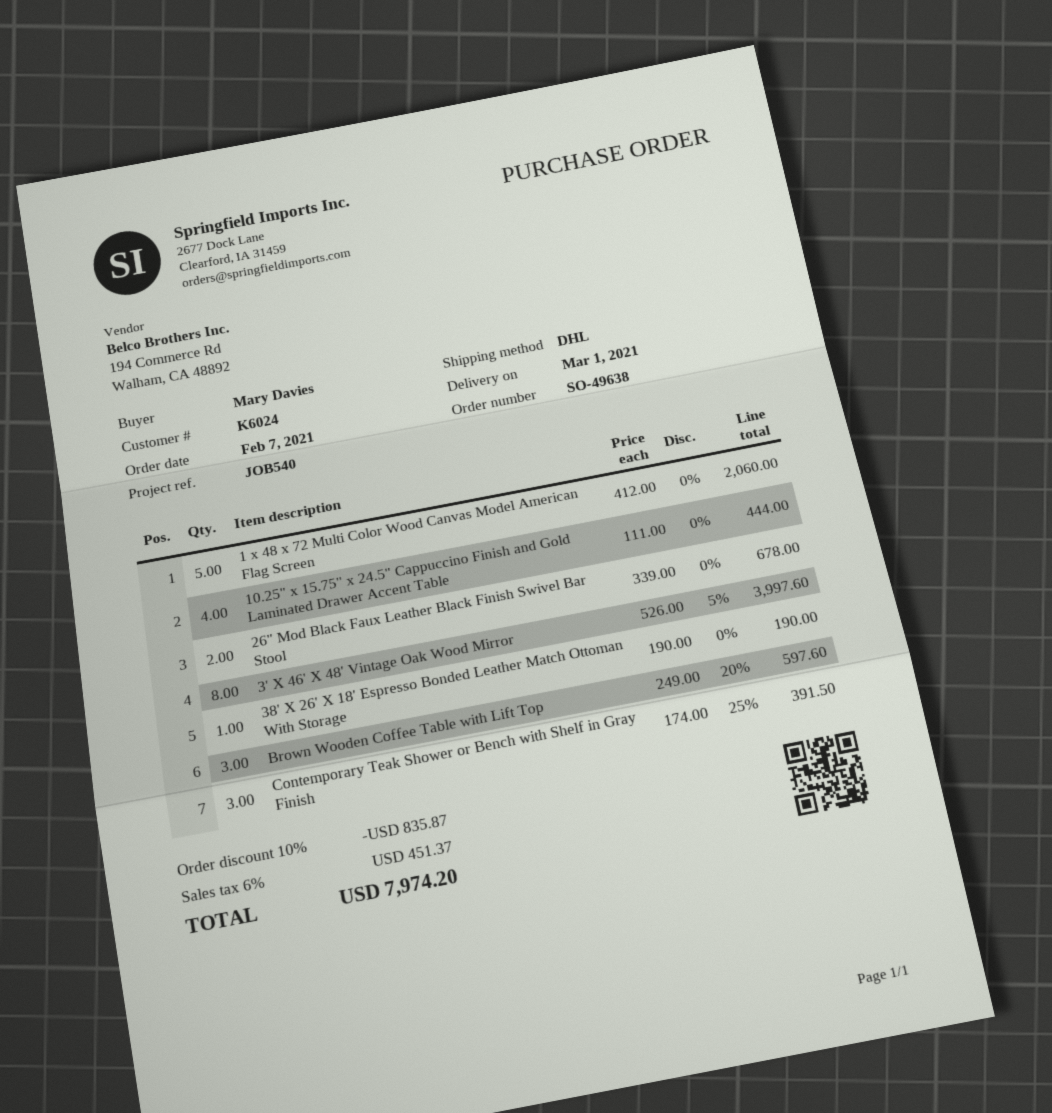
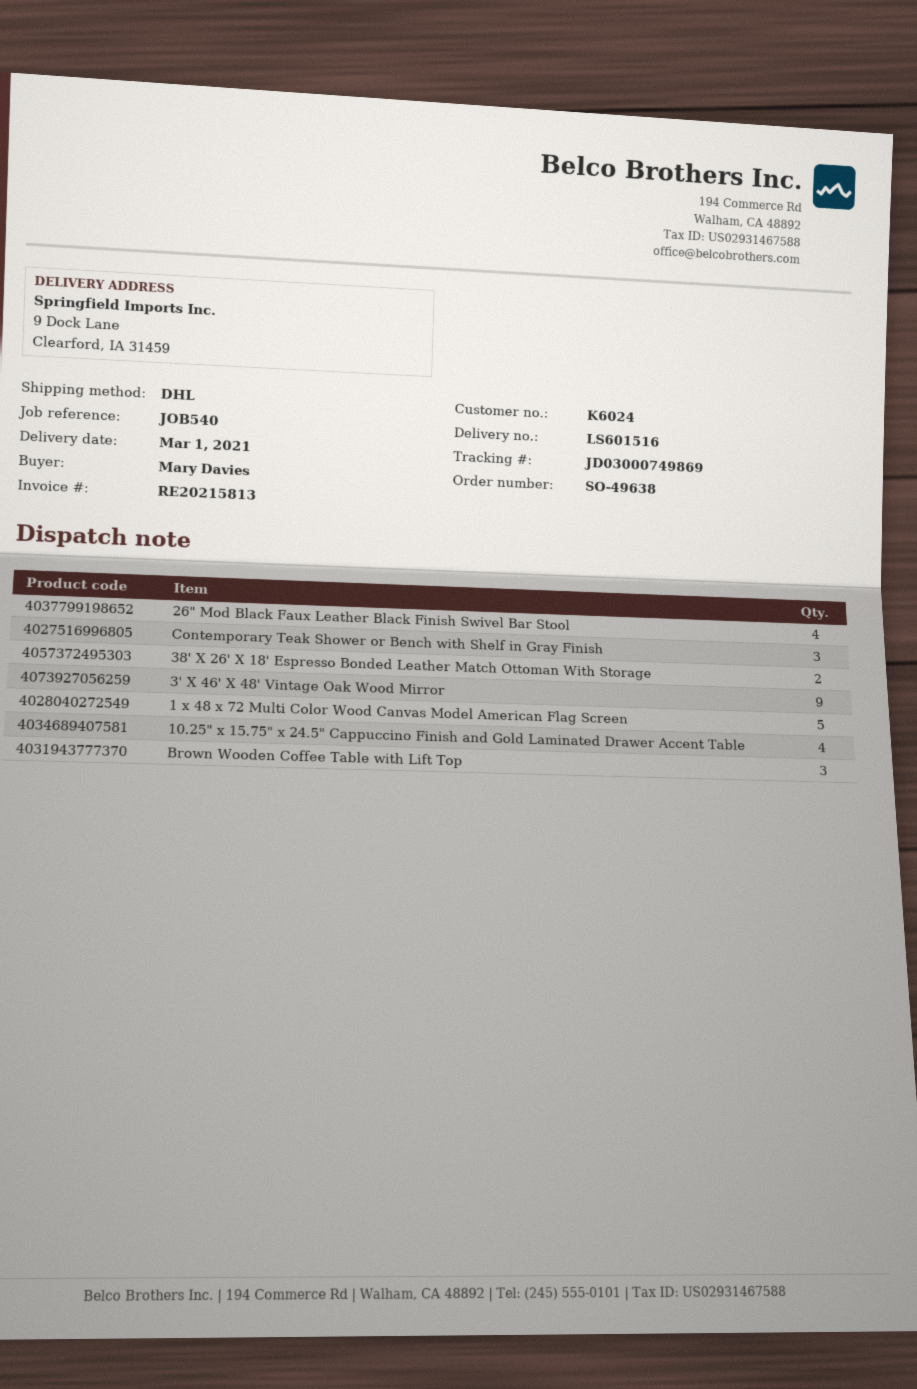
26" Mod Black Faux Leather Black Finish Swivel Bar Stool: 2 -> 4
3' X 46' X 48' Vintage Oak Wood Mirror: 8 -> 9
38' X 26' X 18' Espresso Bonded Leather Match Ottoman With Storage: 1 -> 2

